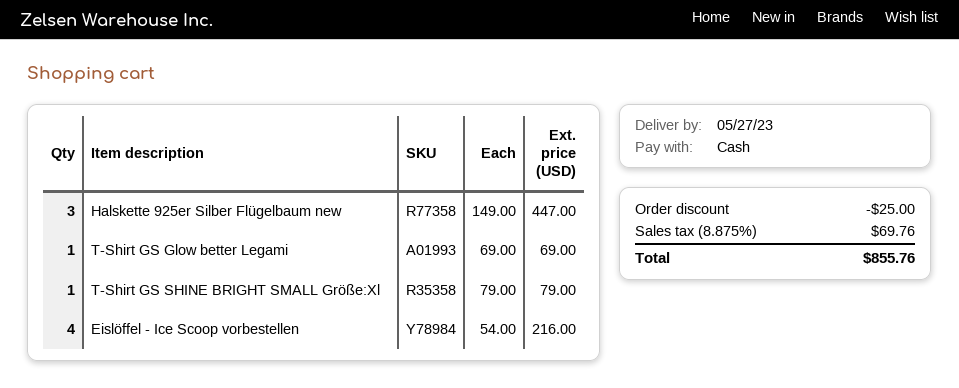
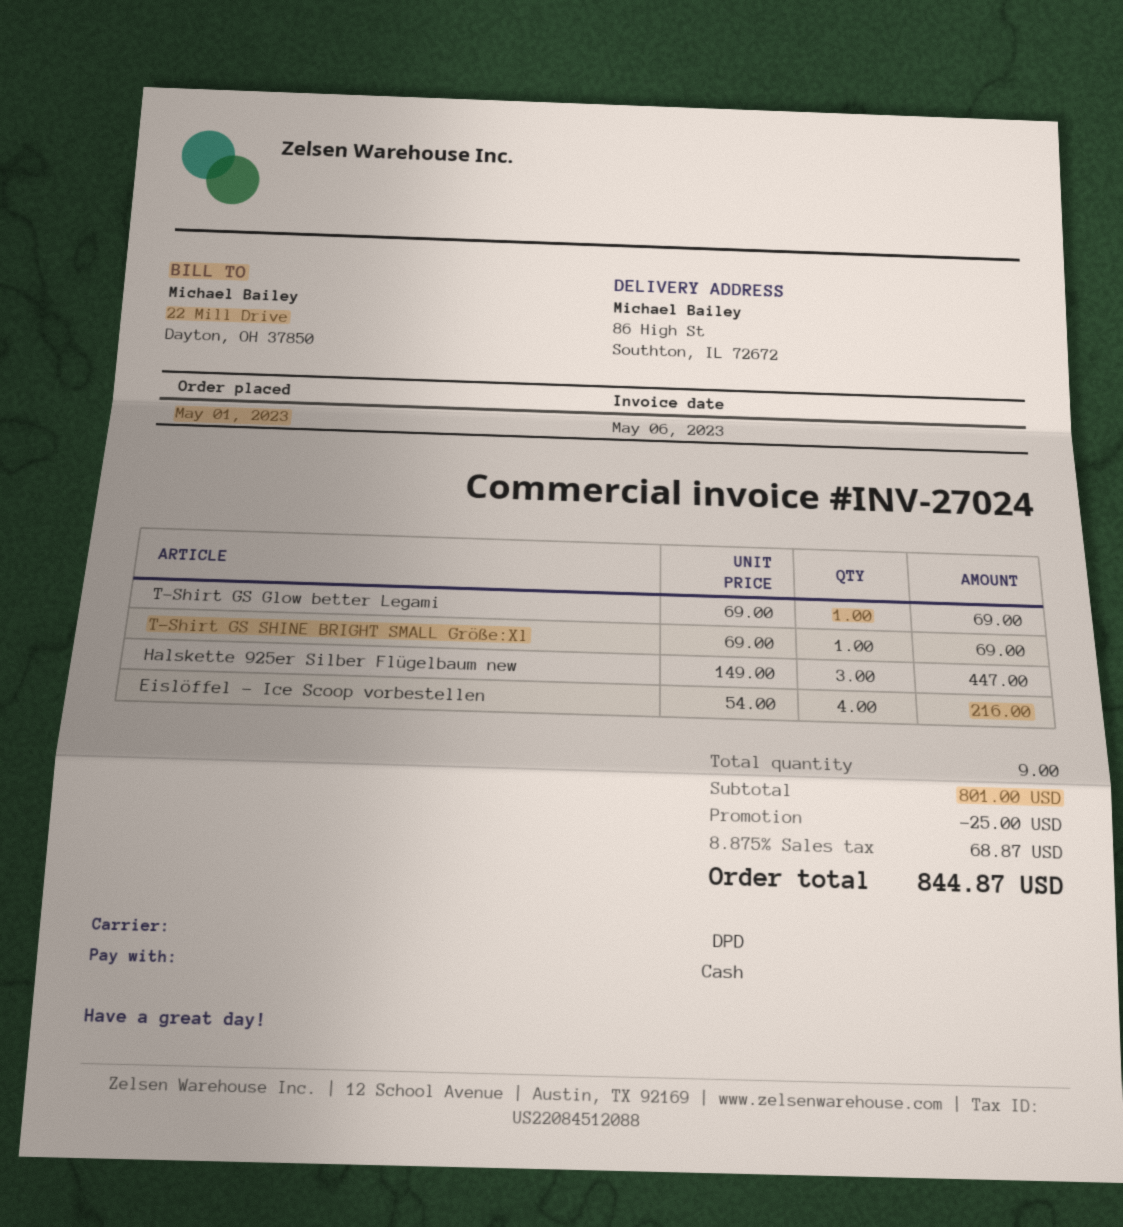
T-Shirt GS SHINE BRIGHT SMALL Größe:Xl: 1 x 79.00 = 79.00 -> 1 x 69.00 = 69.00
tax: 8.875% = 69.76 -> 8.875% = 68.87
total: 855.76 -> 844.87

